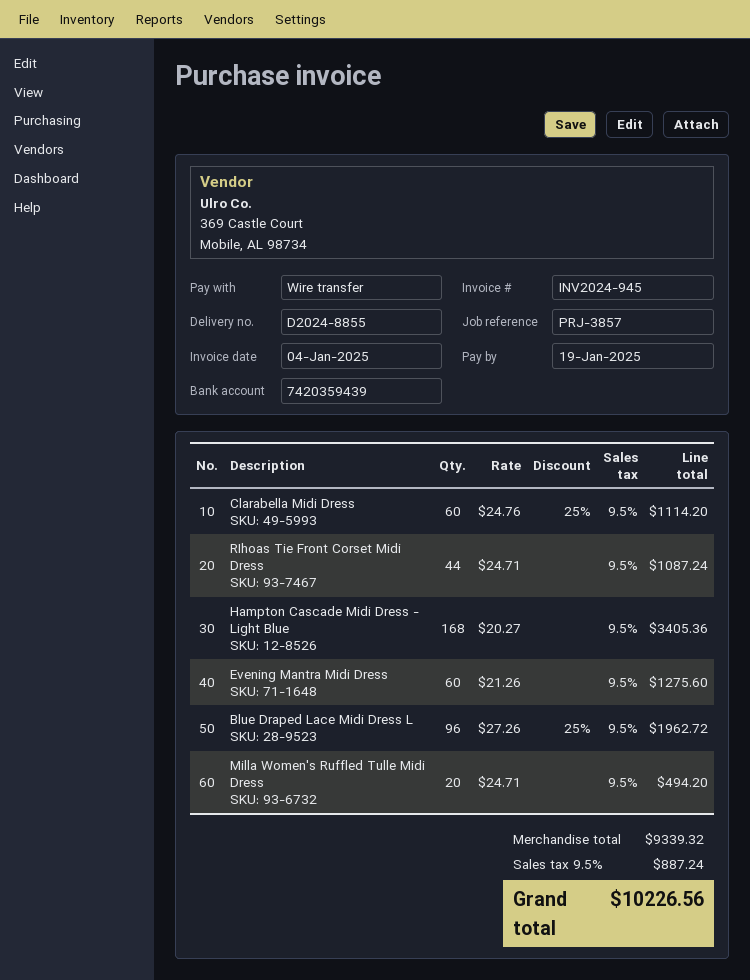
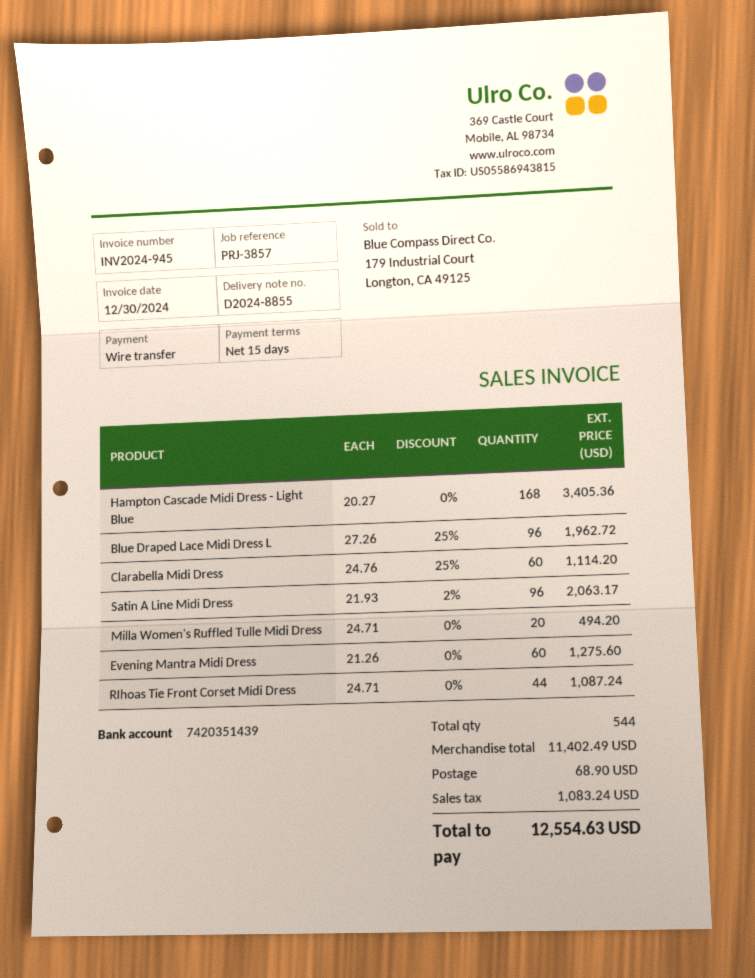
invoice date: 2025-01-04 -> 2024-12-30
bank account: 7420359439 -> 7420351439
Satin A Line Midi Dress: none -> 96 x 21.93 - 2% = 2063.17
subtotal: 9339.32 -> 11402.49
shipping: none -> 68.90
tax: 887.24 -> 1083.24
total: 10226.56 -> 12554.63

